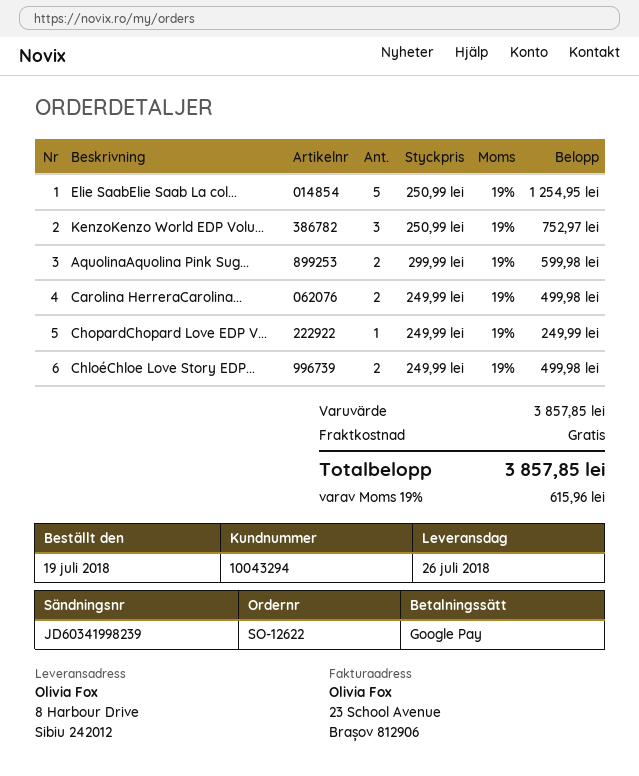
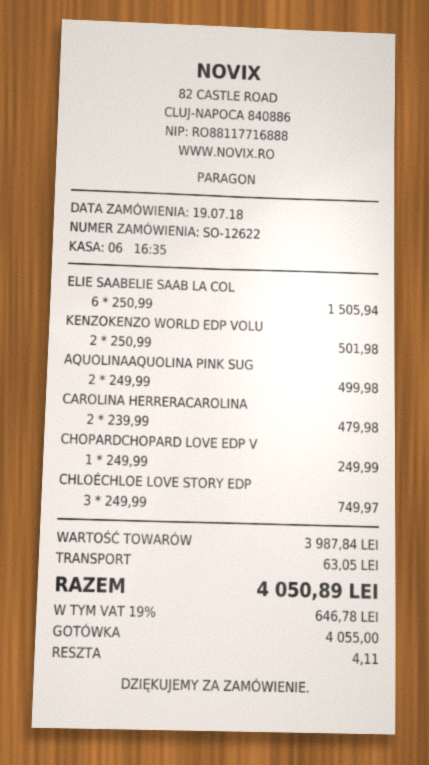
payment method: Google Pay -> cash
Elie SaabElie Saab La col...: 5 x 250.99 = 1254.95 -> 6 x 250.99 = 1505.94
KenzoKenzo World EDP Volu...: 3 x 250.99 = 752.97 -> 2 x 250.99 = 501.98
AquolinaAquolina Pink Sug...: 2 x 299.99 = 599.98 -> 2 x 249.99 = 499.98
Carolina HerreraCarolina...: 2 x 249.99 = 499.98 -> 2 x 239.99 = 479.98
ChloéChloe Love Story EDP...: 2 x 249.99 = 499.98 -> 3 x 249.99 = 749.97
subtotal: 3857.85 -> 3987.84
shipping: 0.00 -> 63.05
tax: 19% = 615.96 -> 19% = 646.78
total: 3857.85 -> 4050.89

